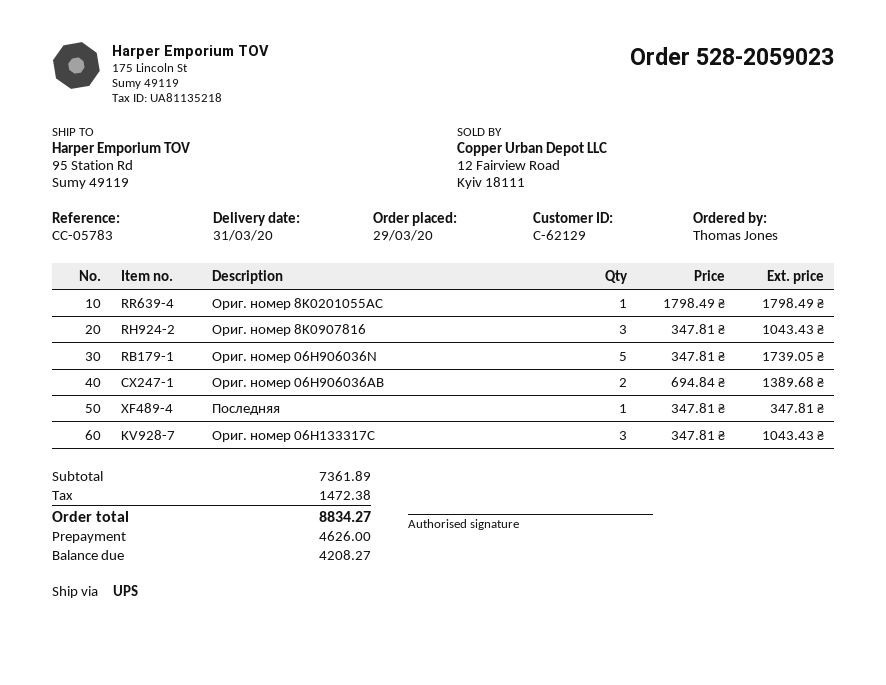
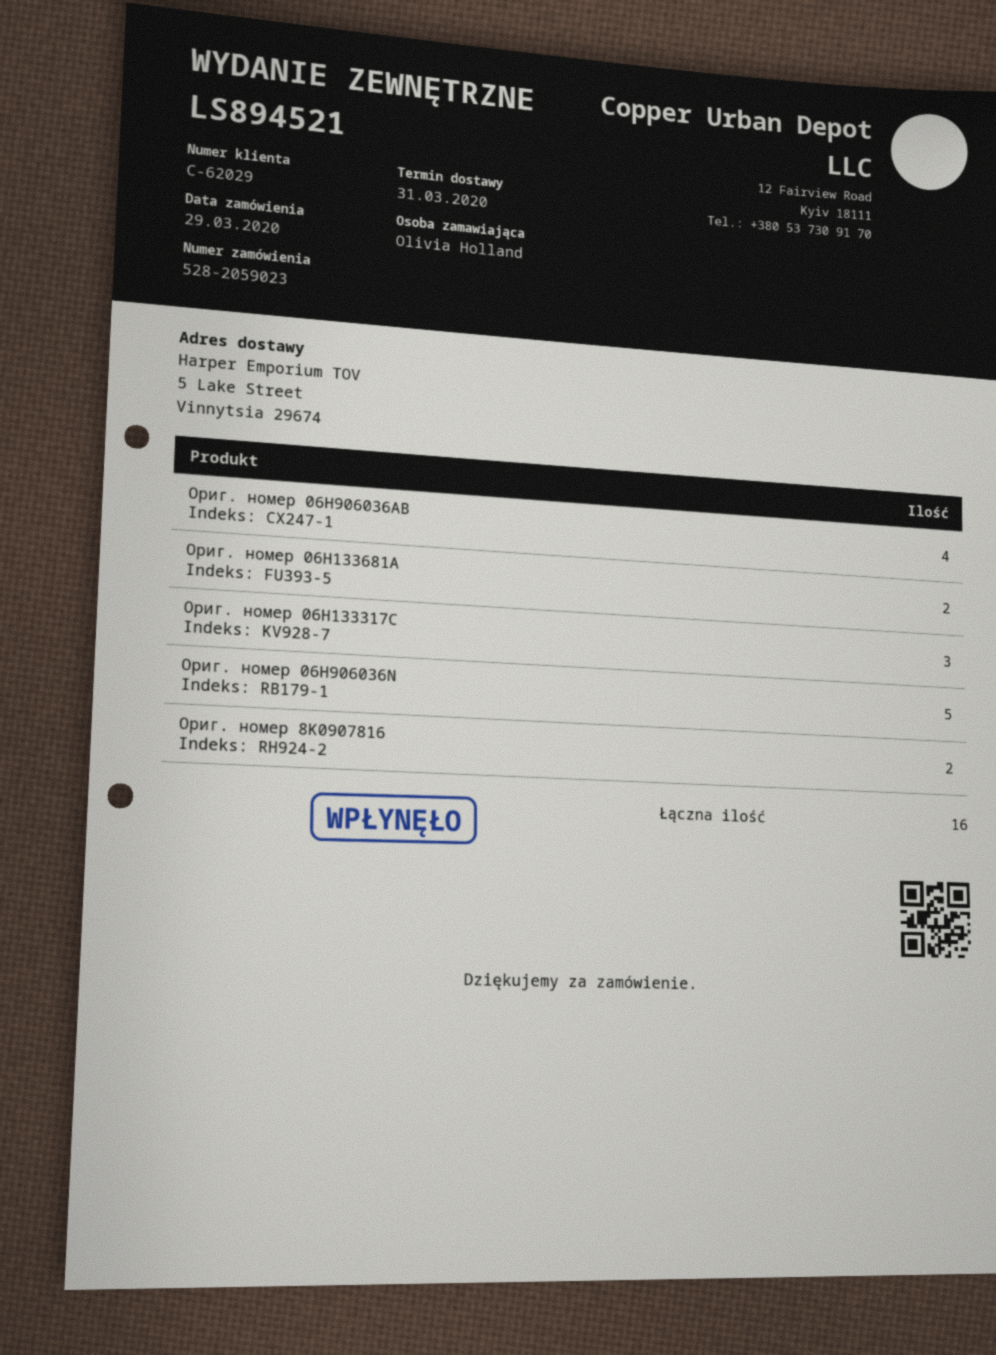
customer number: C-62129 -> C-62029
ordered by: Thomas Jones -> Olivia Holland
ship to: 95 Station Rd, Sumy 49119 -> 5 Lake Street, Vinnytsia 29674
Ориг. номер 8K0201055AC: 1 -> none
Ориг. номер 8K0907816: 3 -> 2
Ориг. номер 06H906036AB: 2 -> 4
Последняя: 1 -> none
Ориг. номер 06H133681A: none -> 2

